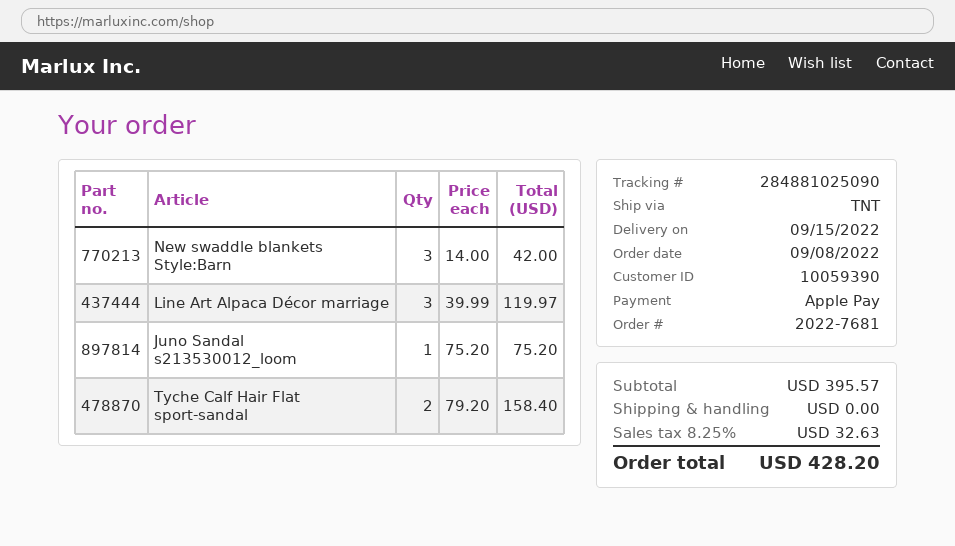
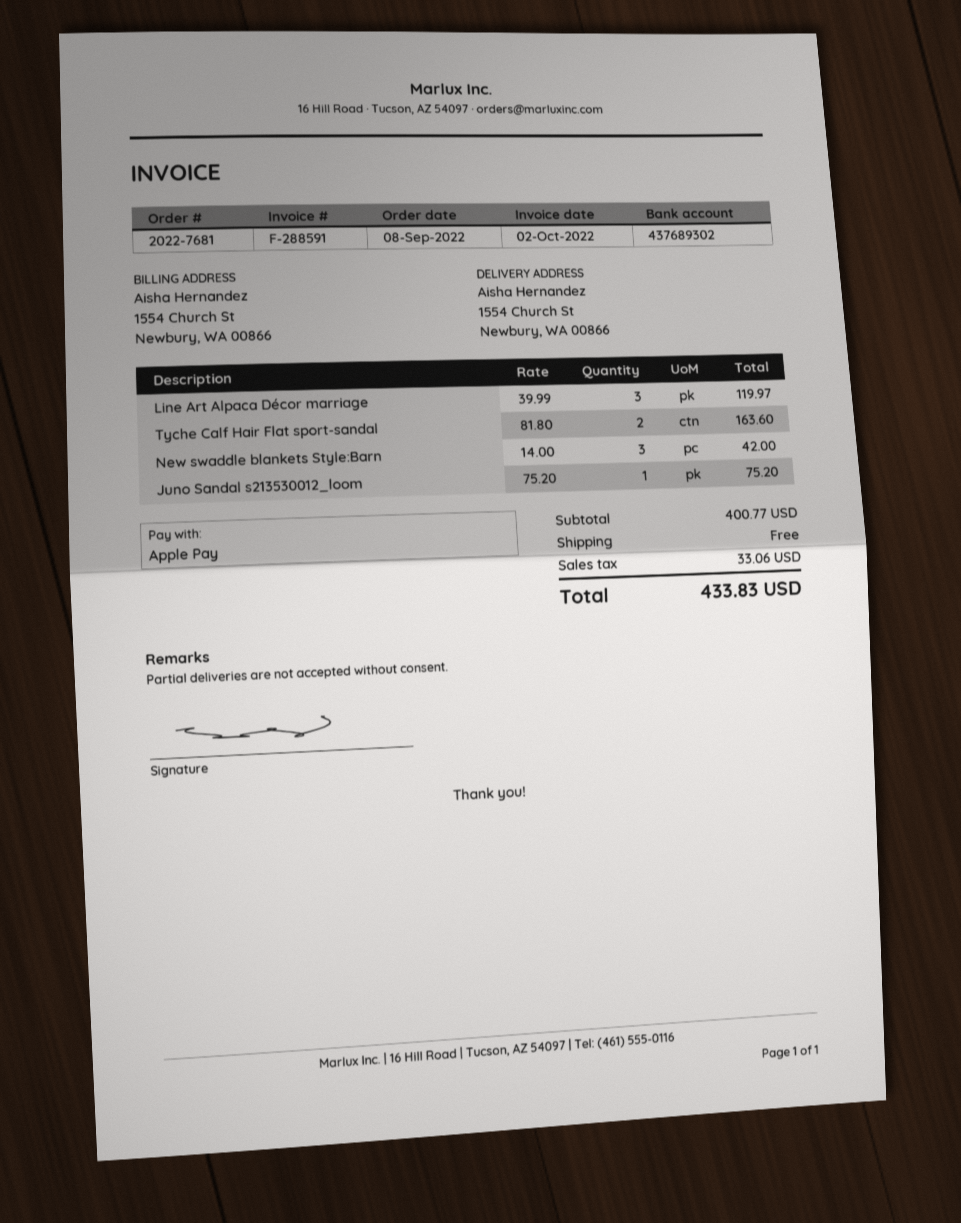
Tyche Calf Hair Flat sport-sandal: 2 x 79.20 = 158.40 -> 2 x 81.80 = 163.60
subtotal: 395.57 -> 400.77
tax: 32.63 -> 33.06
total: 428.20 -> 433.83

